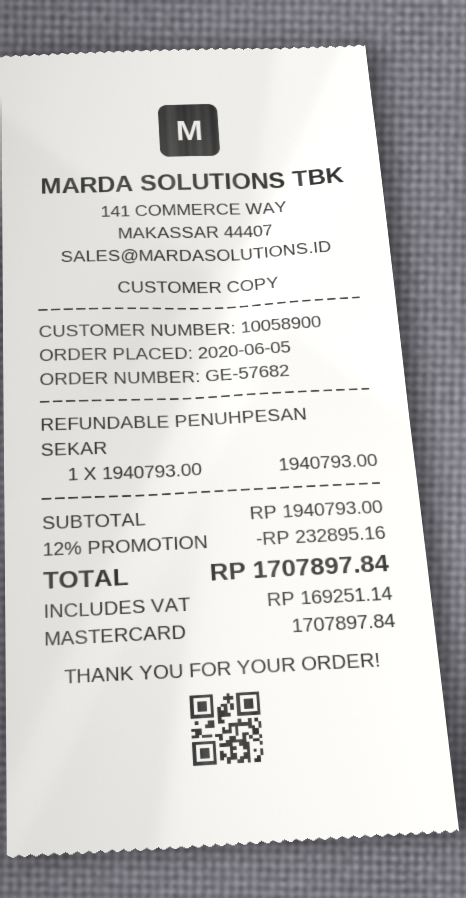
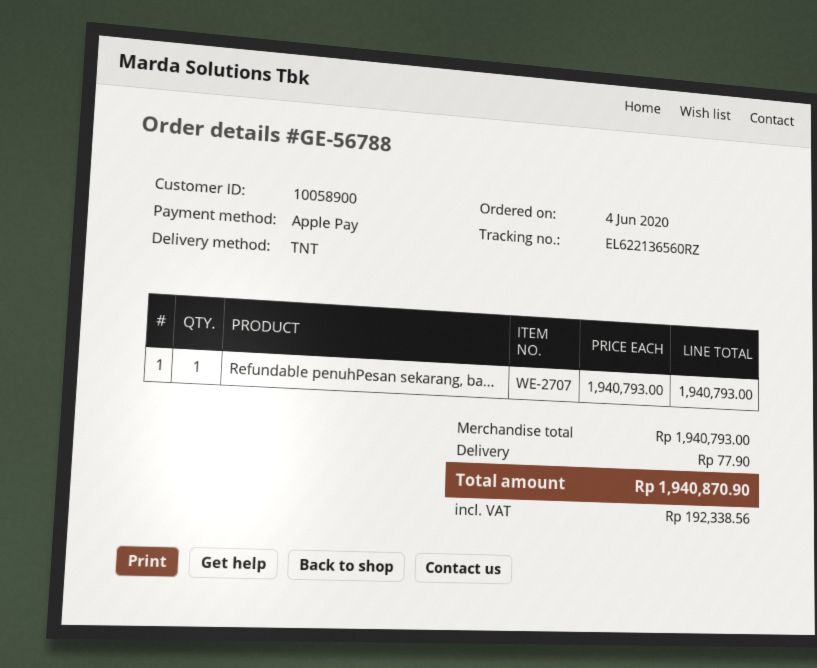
order number: GE-57682 -> GE-56788
order date: 2020-06-05 -> 2020-06-04
payment method: Mastercard -> Apple Pay
discount: 12% = 232895.16 -> none
shipping: none -> 77.90
tax: 169251.14 -> 192338.56
total: 1707897.84 -> 1940870.90

